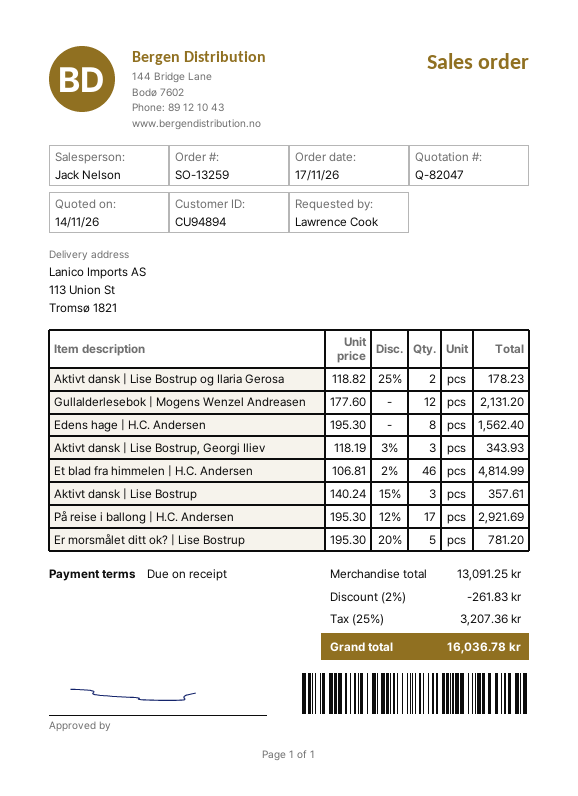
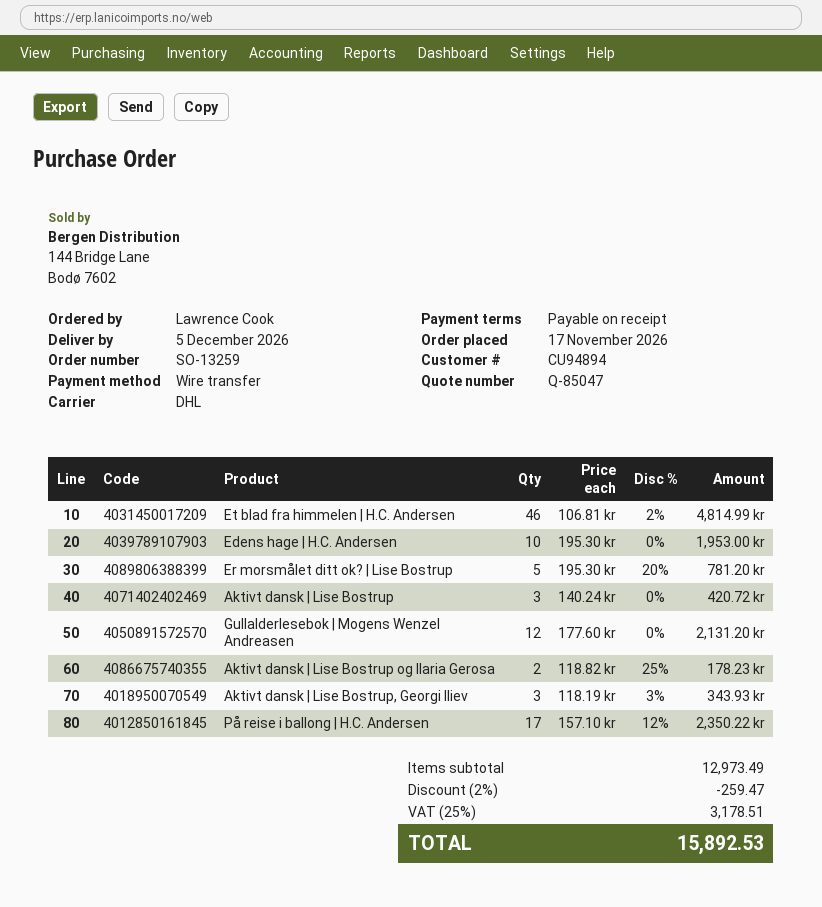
quote number: Q-82047 -> Q-85047
Edens hage | H.C. Andersen: 8 x 195.30 = 1562.40 -> 10 x 195.30 = 1953.00
Aktivt dansk | Lise Bostrup: 3 x 140.24 - 15% = 357.61 -> 3 x 140.24 = 420.72
På reise i ballong | H.C. Andersen: 17 x 195.30 - 12% = 2921.69 -> 17 x 157.10 - 12% = 2350.22
subtotal: 13091.25 -> 12973.49
discount: 2% = 261.83 -> 2% = 259.47
tax: 25% = 3207.36 -> 25% = 3178.51
total: 16036.78 -> 15892.53

